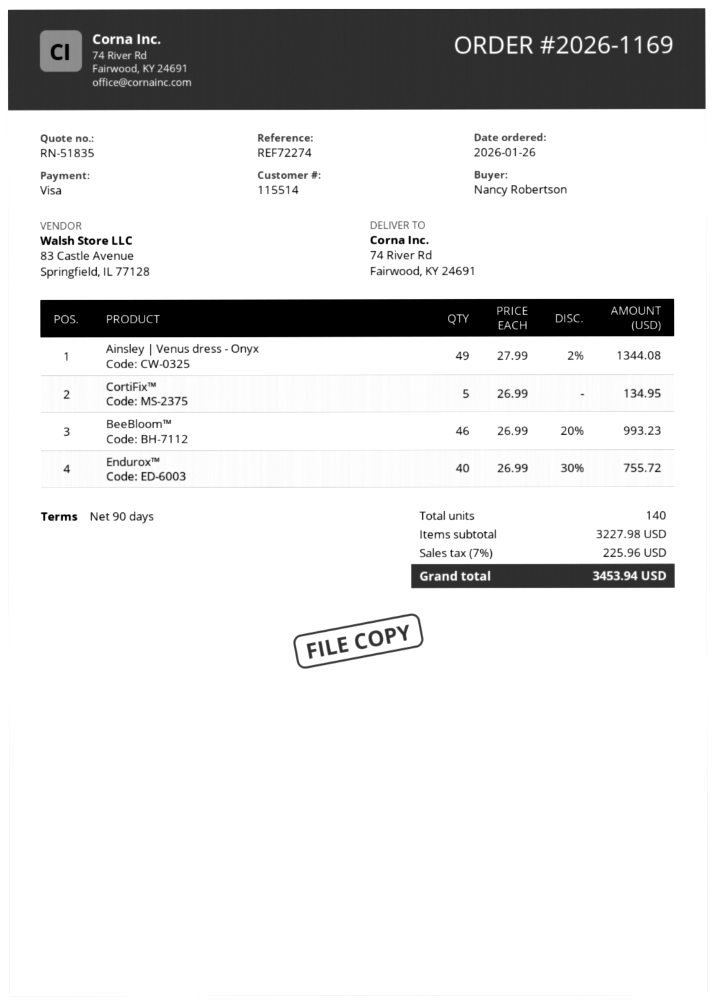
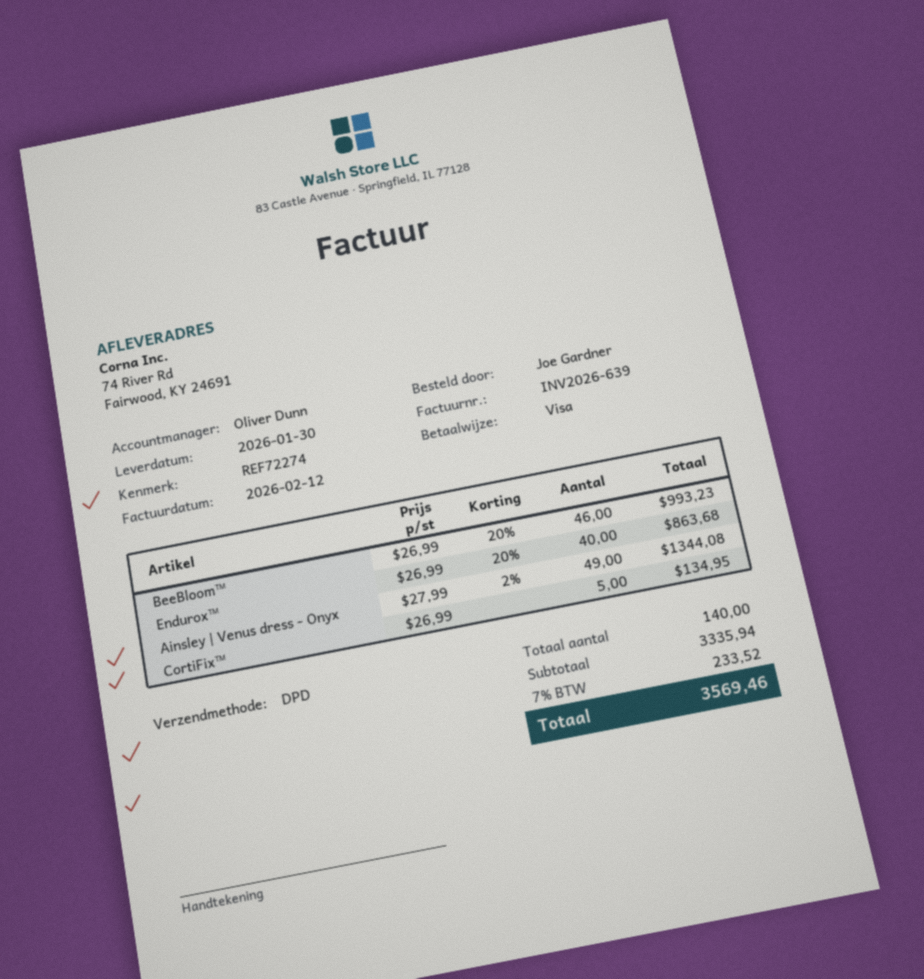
ordered by: Nancy Robertson -> Joe Gardner
Endurox™: 40 x 26.99 - 30% = 755.72 -> 40 x 26.99 - 20% = 863.68
subtotal: 3227.98 -> 3335.94
tax: 7% = 225.96 -> 7% = 233.52
total: 3453.94 -> 3569.46

